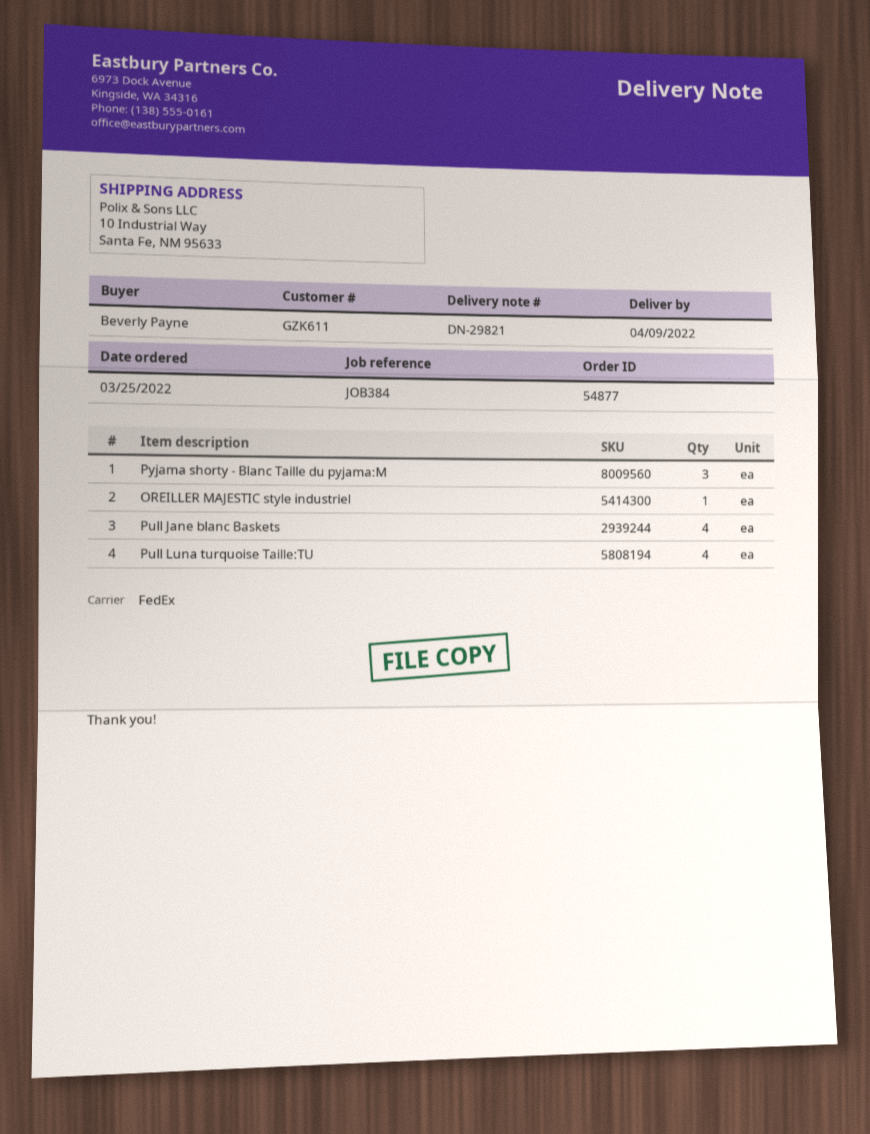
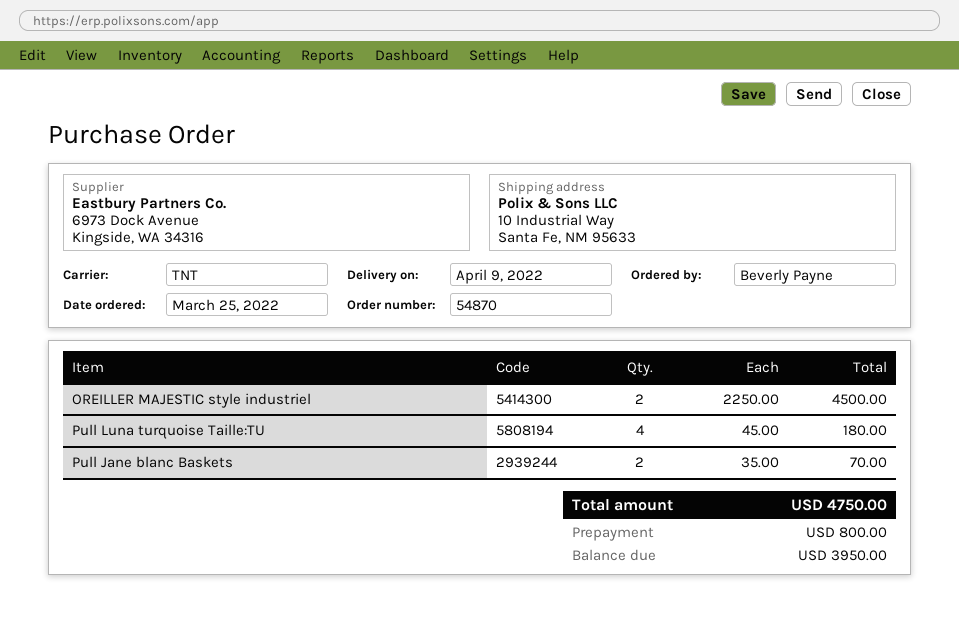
order number: 54877 -> 54870
shipping method: FedEx -> TNT
Pyjama shorty - Blanc Taille du pyjama:M: 3 -> none
OREILLER MAJESTIC style industriel: 1 -> 2
Pull Jane blanc Baskets: 4 -> 2

